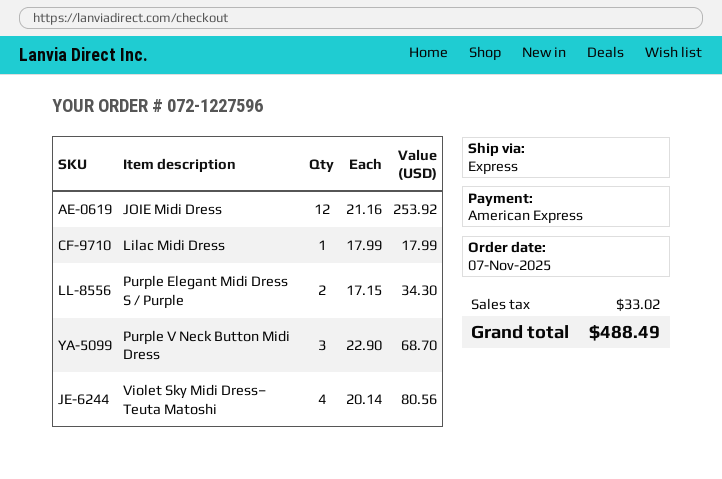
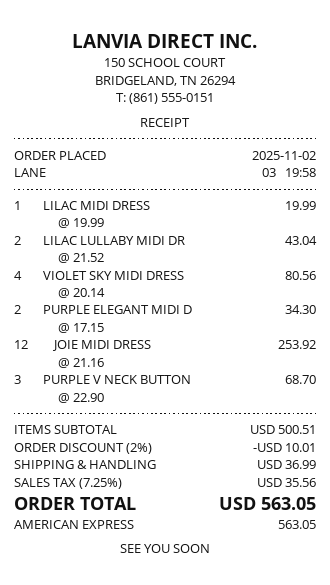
order date: 2025-11-07 -> 2025-11-02
Lilac Midi Dress: 1 x 17.99 = 17.99 -> 1 x 19.99 = 19.99
LILAC LULLABY MIDI DR: none -> 2 x 21.52 = 43.04
discount: none -> 2% = 10.01
shipping: none -> 36.99
tax: 33.02 -> 35.56
total: 488.49 -> 563.05

